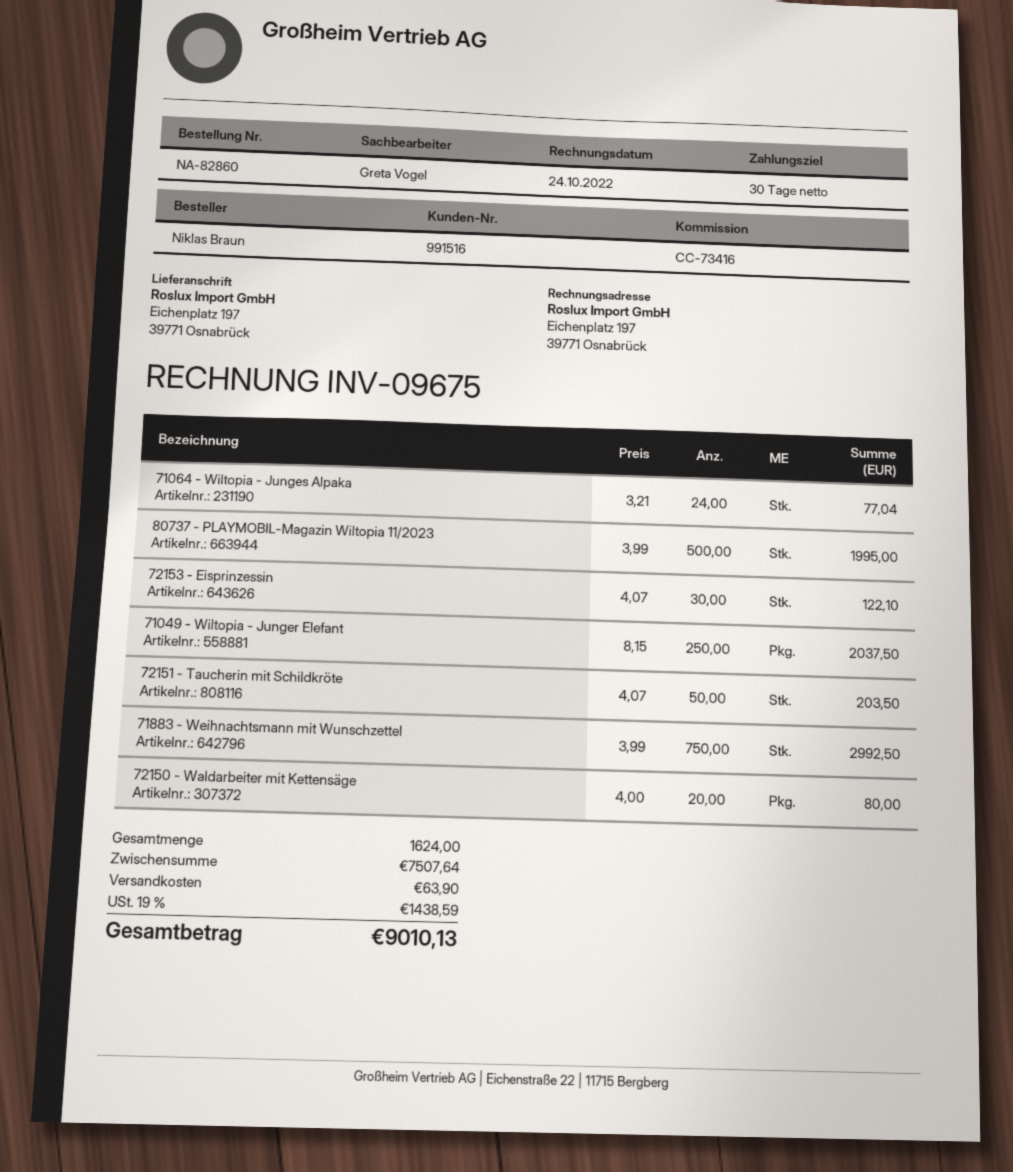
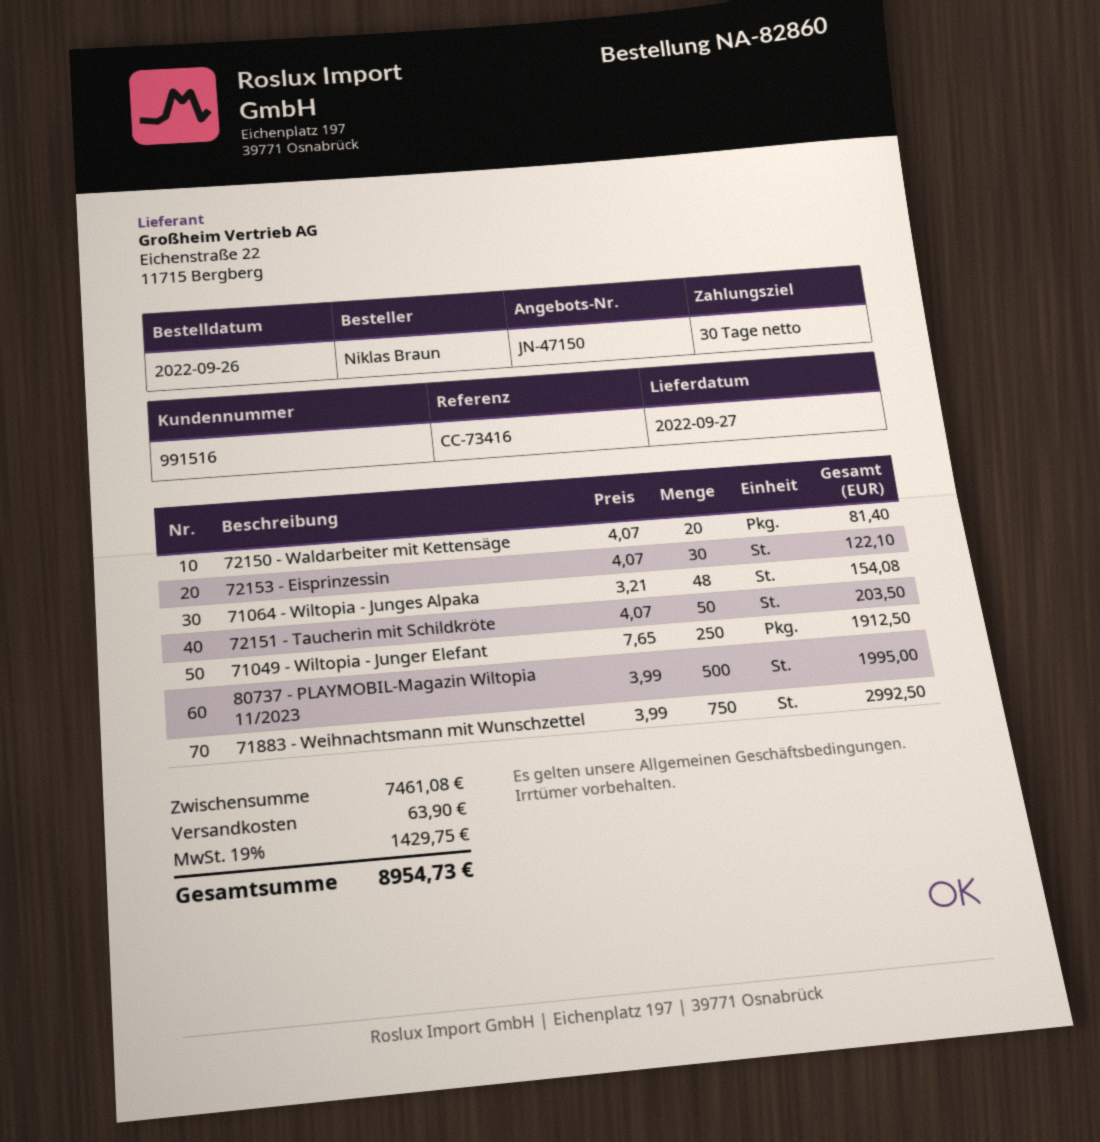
71064 - Wiltopia - Junges Alpaka: 24 x 3.21 = 77.04 -> 48 x 3.21 = 154.08
71049 - Wiltopia - Junger Elefant: 250 x 8.15 = 2037.50 -> 250 x 7.65 = 1912.50
72150 - Waldarbeiter mit Kettensäge: 20 x 4.00 = 80.00 -> 20 x 4.07 = 81.40
subtotal: 7507.64 -> 7461.08
tax: 19% = 1438.59 -> 19% = 1429.75
total: 9010.13 -> 8954.73

